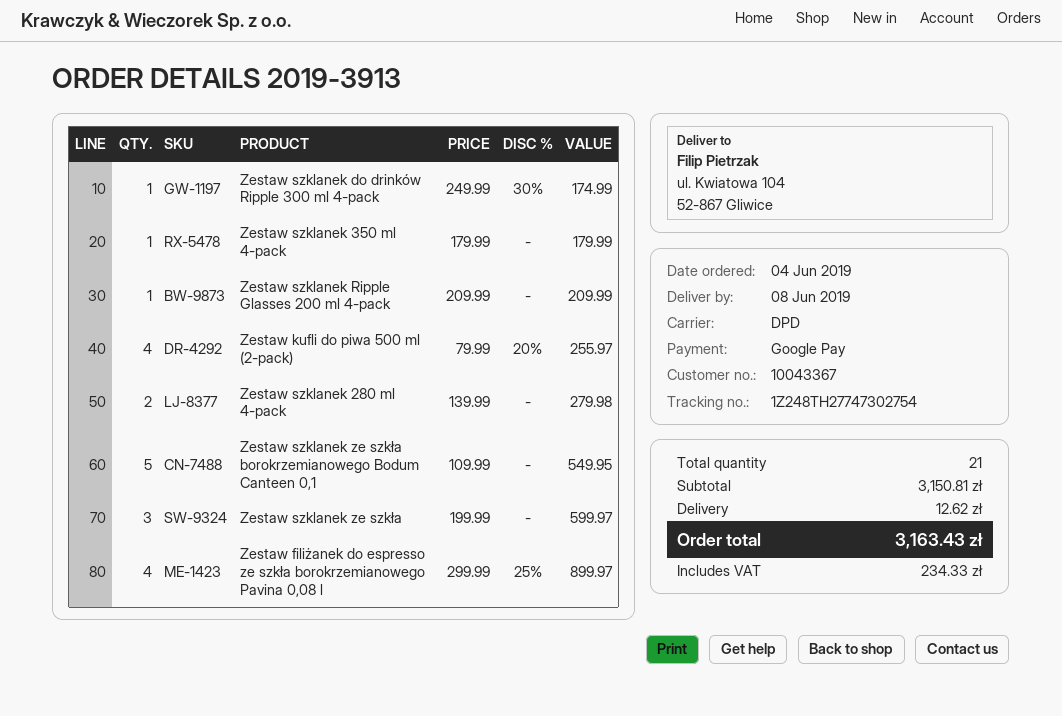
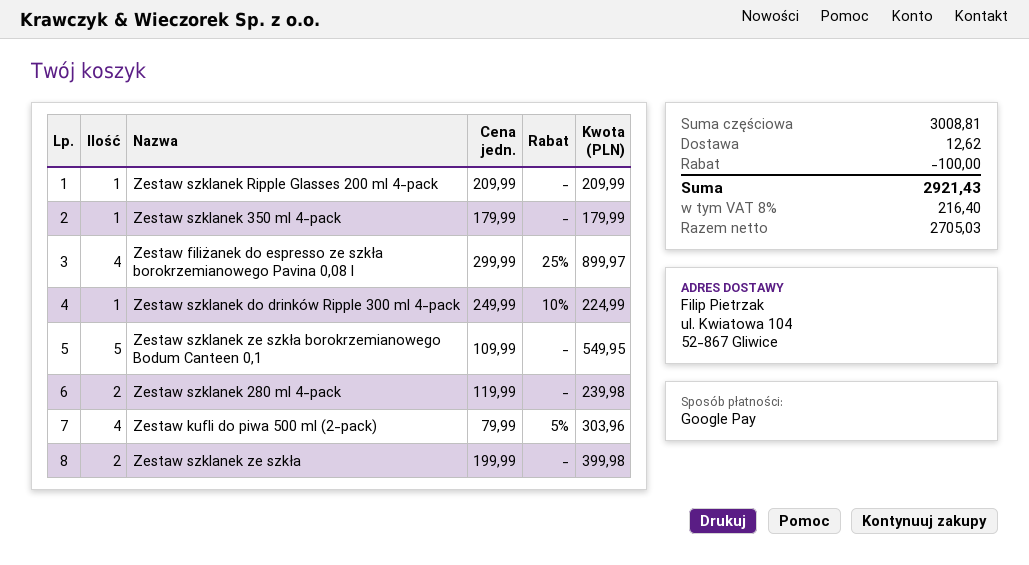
Zestaw szklanek do drinków Ripple 300 ml 4-pack: 1 x 249.99 - 30% = 174.99 -> 1 x 249.99 - 10% = 224.99
Zestaw kufli do piwa 500 ml (2-pack): 4 x 79.99 - 20% = 255.97 -> 4 x 79.99 - 5% = 303.96
Zestaw szklanek 280 ml 4-pack: 2 x 139.99 = 279.98 -> 2 x 119.99 = 239.98
Zestaw szklanek ze szkła: 3 x 199.99 = 599.97 -> 2 x 199.99 = 399.98
subtotal: 3150.81 -> 3008.81
discount: none -> 100.00
tax: 234.33 -> 216.40
total: 3163.43 -> 2921.43

